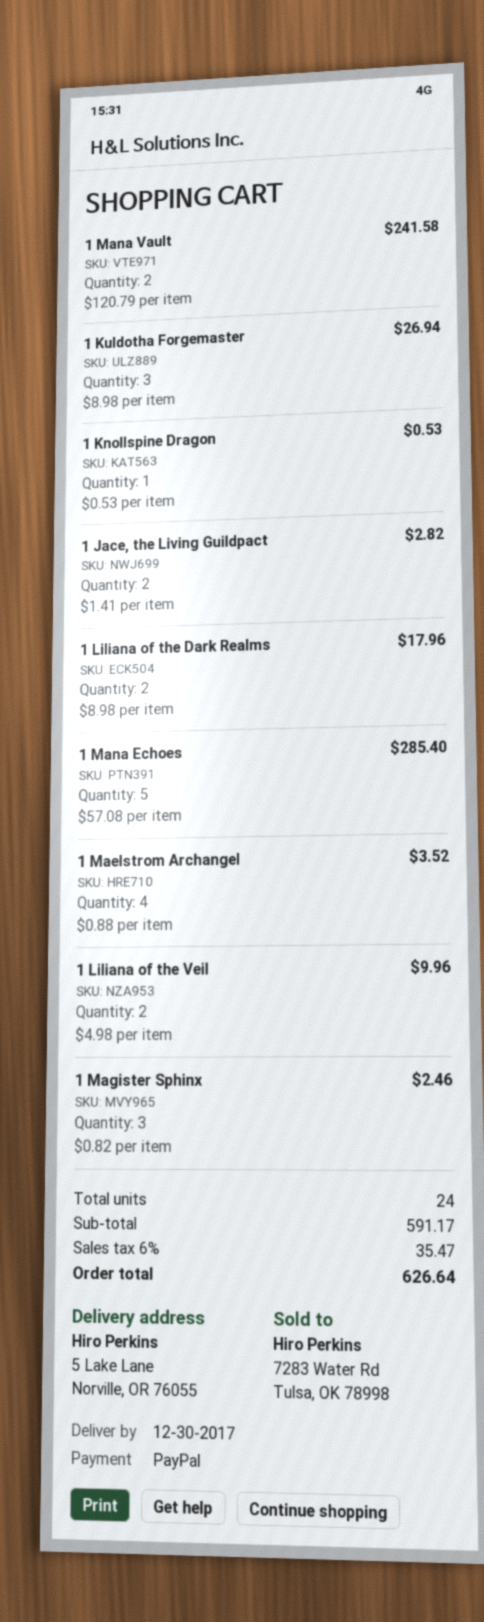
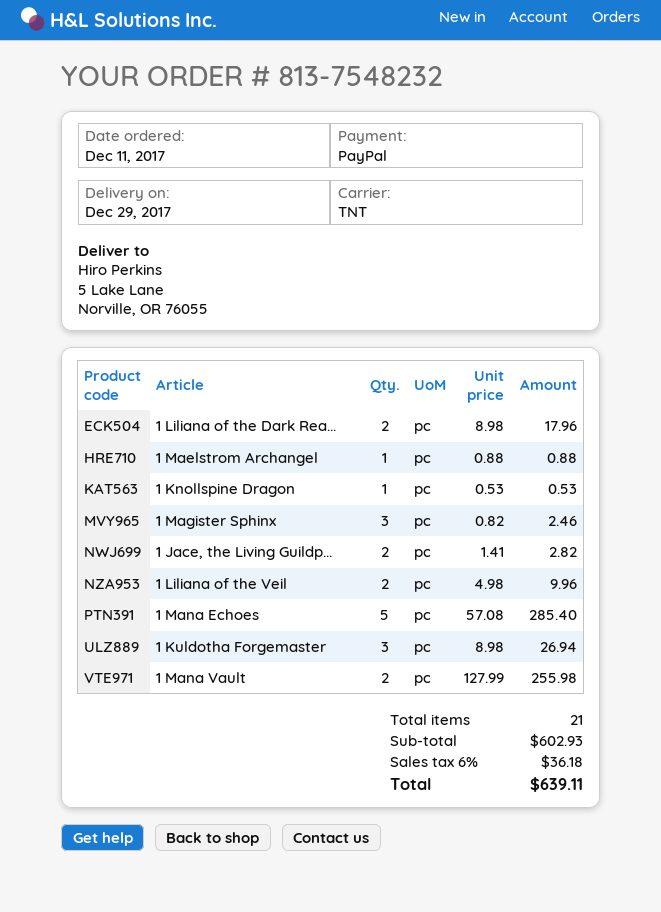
delivery date: 2017-12-30 -> 2017-12-29
1 Mana Vault: 2 x 120.79 = 241.58 -> 2 x 127.99 = 255.98
1 Maelstrom Archangel: 4 x 0.88 = 3.52 -> 1 x 0.88 = 0.88
total quantity: 24 -> 21
subtotal: 591.17 -> 602.93
tax: 6% = 35.47 -> 6% = 36.18
total: 626.64 -> 639.11

